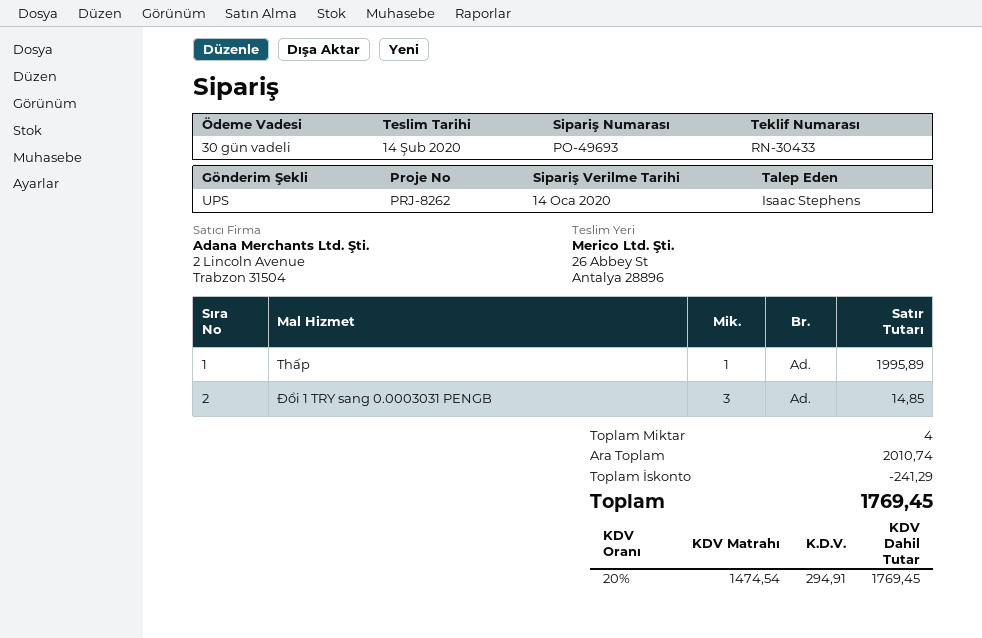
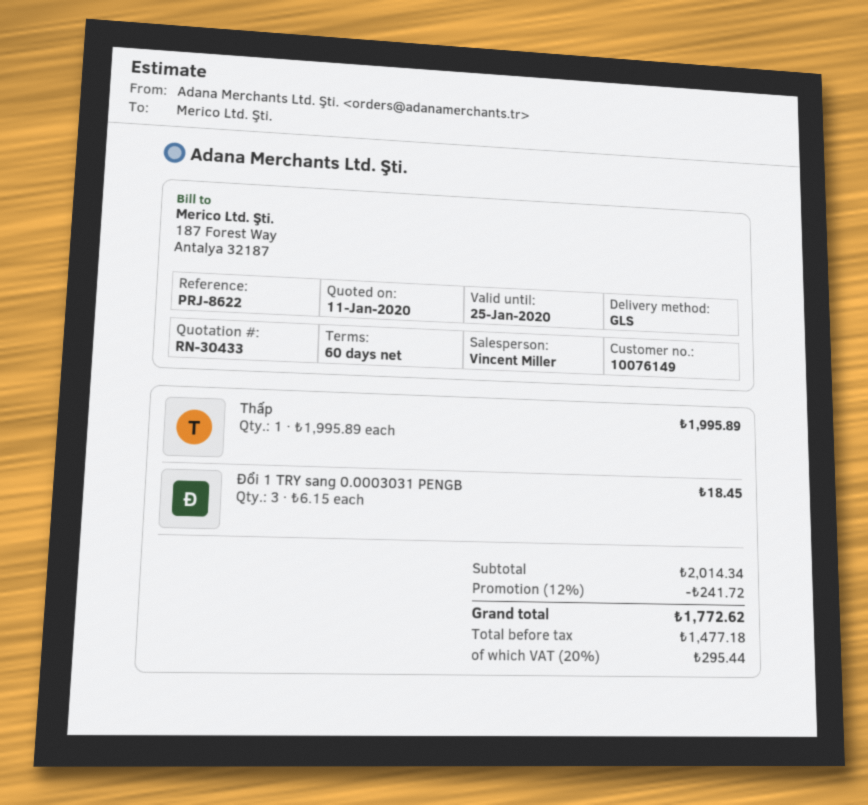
payment terms: 30 days -> 60 days
reference: PRJ-8262 -> PRJ-8622
shipping method: UPS -> GLS
Đổi 1 TRY sang 0.0003031 PENGB: 3 for 14.85 -> 3 for 18.45
subtotal: 2010.74 -> 2014.34
discount: 241.29 -> 241.72
net: 1474.54 -> 1477.18
tax: 20% = 294.91 -> 20% = 295.44
total: 1769.45 -> 1772.62

